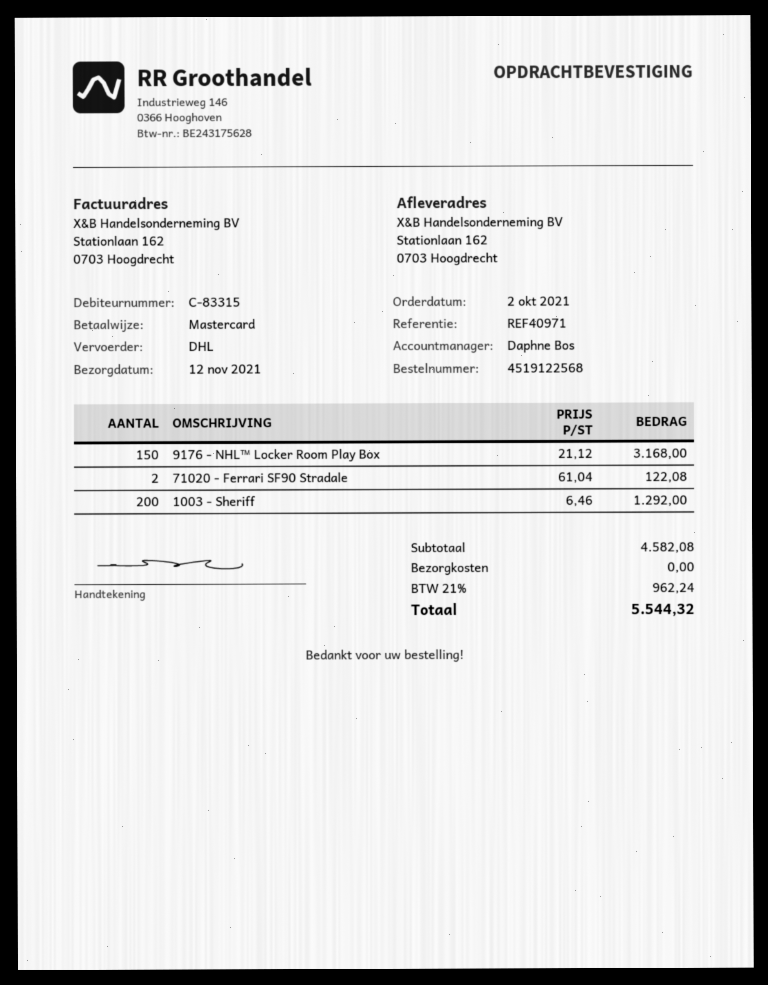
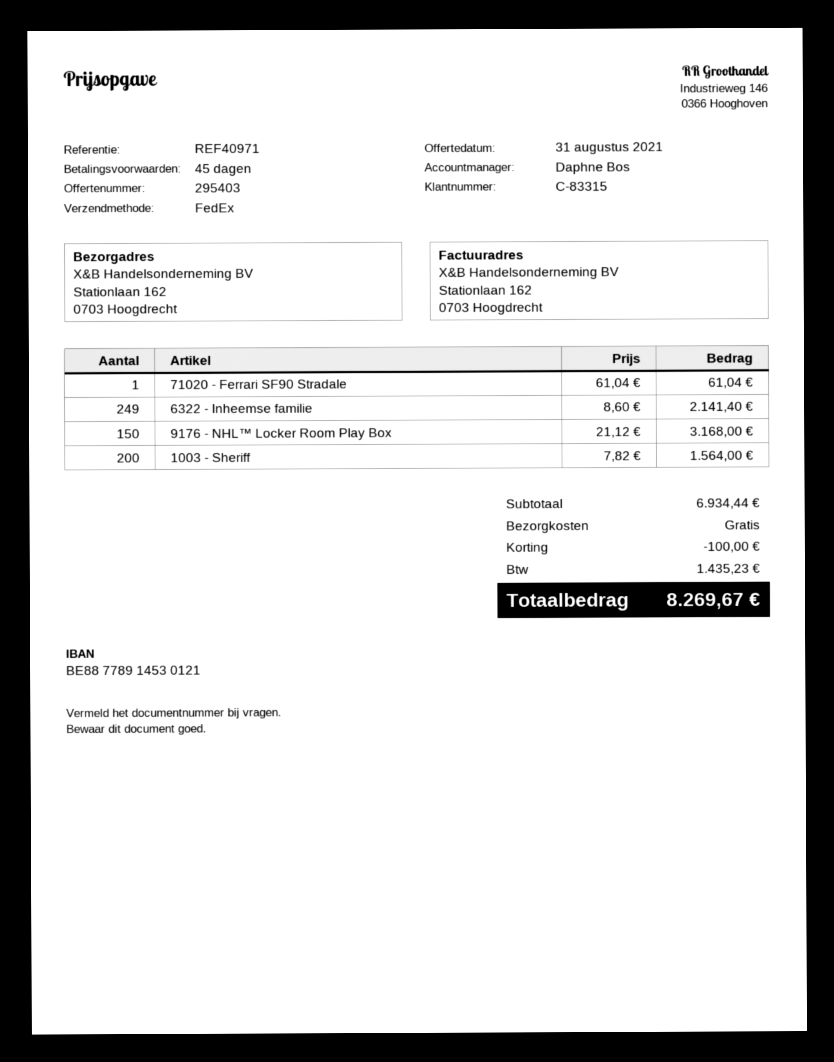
shipping method: DHL -> FedEx
71020 - Ferrari SF90 Stradale: 2 x 61.04 = 122.08 -> 1 x 61.04 = 61.04
1003 - Sheriff: 200 x 6.46 = 1292.00 -> 200 x 7.82 = 1564.00
6322 - Inheemse familie: none -> 249 x 8.60 = 2141.40
subtotal: 4582.08 -> 6934.44
discount: none -> 100.00
tax: 962.24 -> 1435.23
total: 5544.32 -> 8269.67

